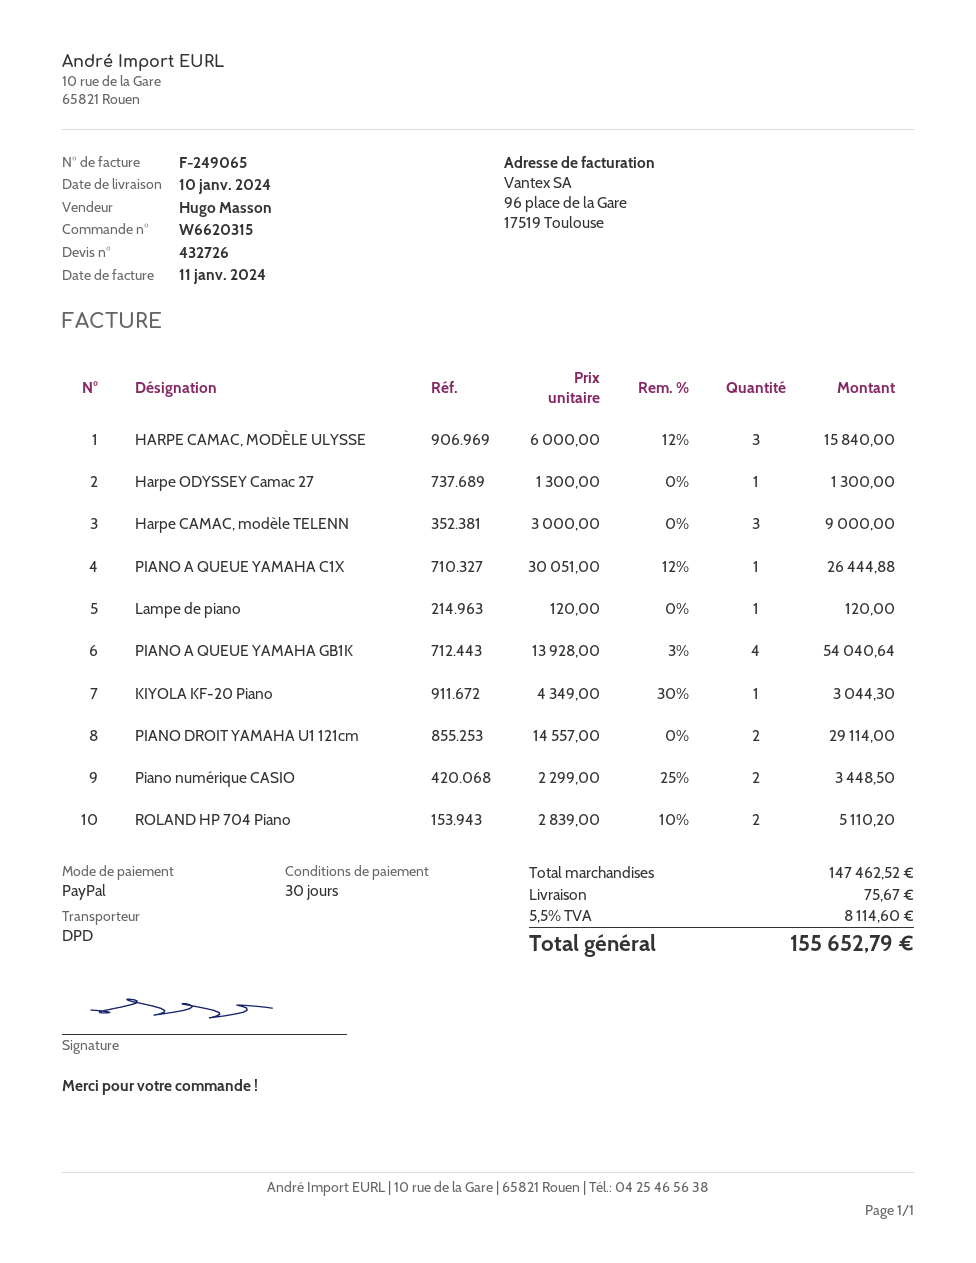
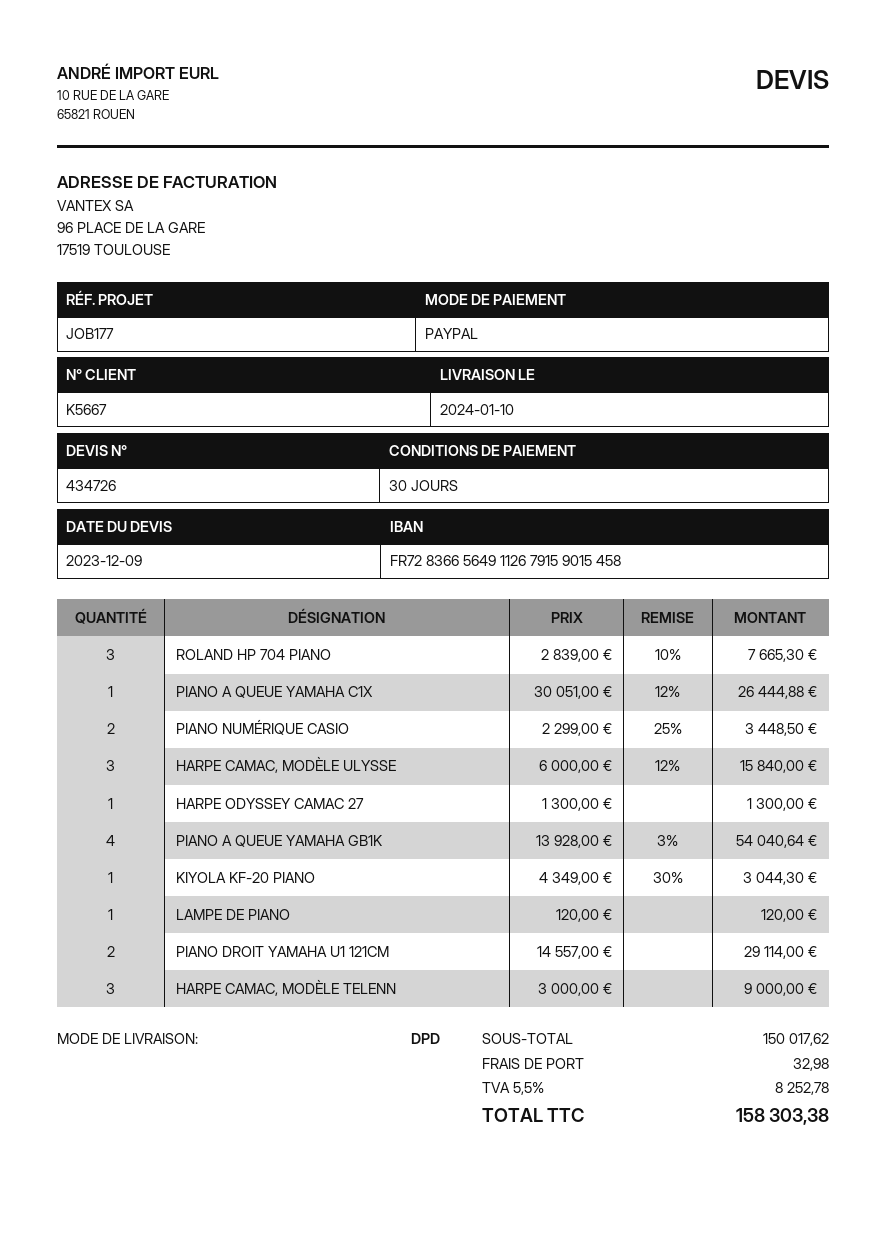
quote number: 432726 -> 434726
ROLAND HP 704 Piano: 2 x 2839.00 - 10% = 5110.20 -> 3 x 2839.00 - 10% = 7665.30
subtotal: 147462.52 -> 150017.62
shipping: 75.67 -> 32.98
tax: 5.5% = 8114.60 -> 5.5% = 8252.78
total: 155652.79 -> 158303.38

